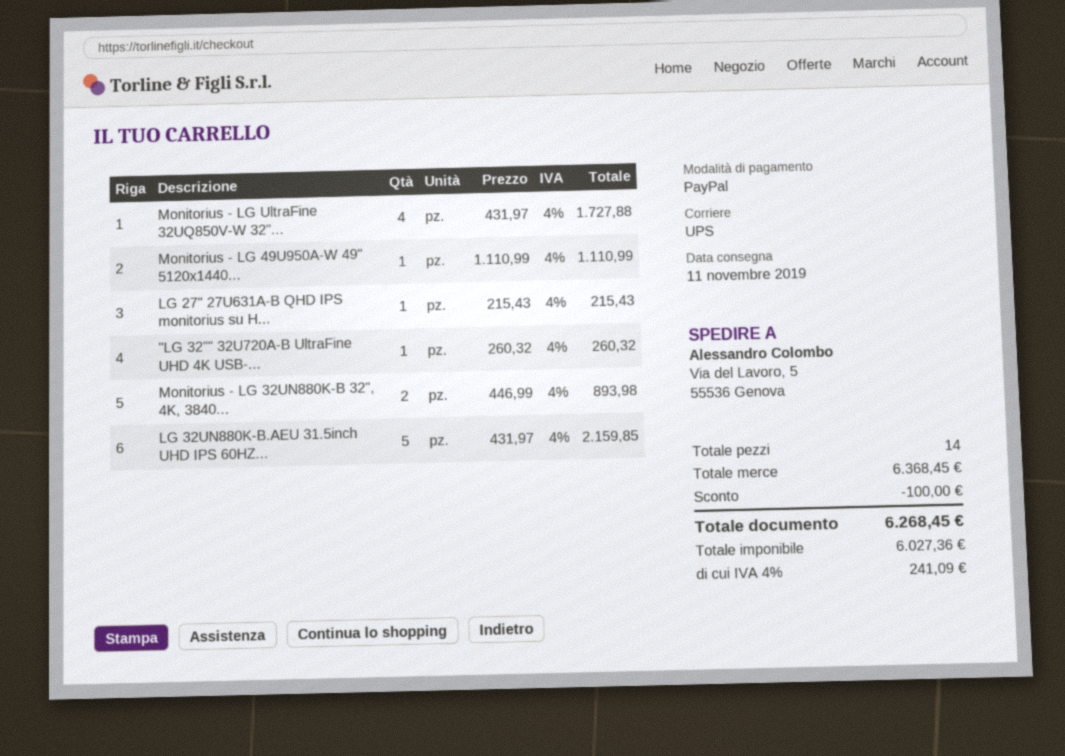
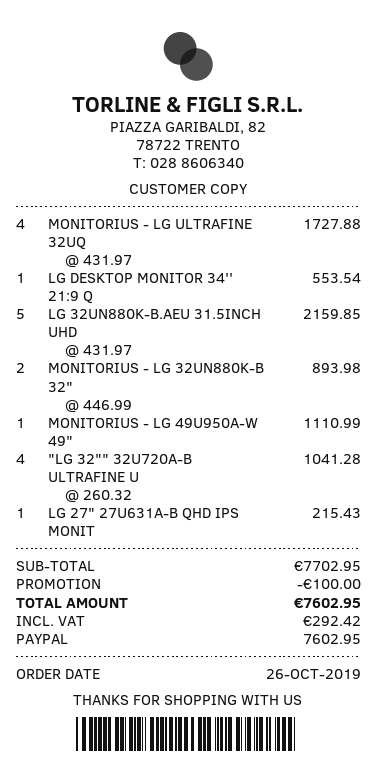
"LG 32"" 32U720A-B UltraFine UHD 4K USB-...: 1 x 260.32 = 260.32 -> 4 x 260.32 = 1041.28
LG DESKTOP MONITOR 34'' 21:9 Q: none -> 1 x 553.54 = 553.54
subtotal: 6368.45 -> 7702.95
tax: 241.09 -> 292.42
total: 6268.45 -> 7602.95

